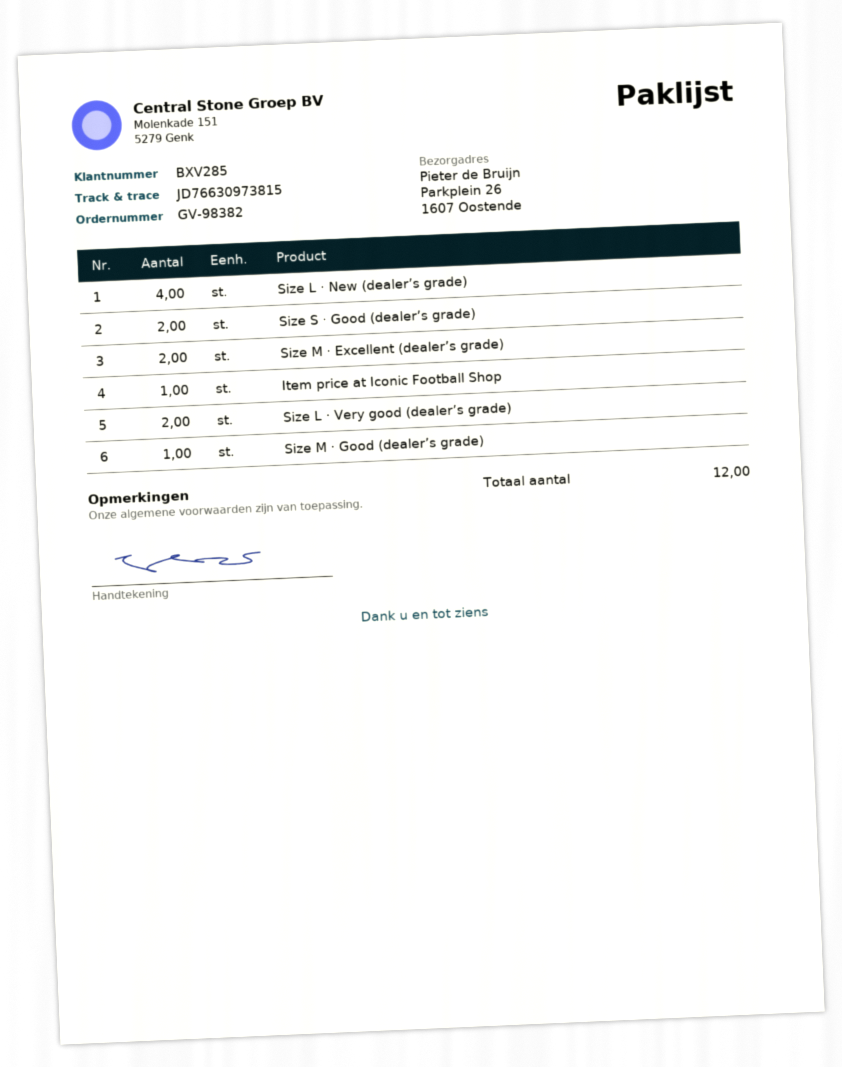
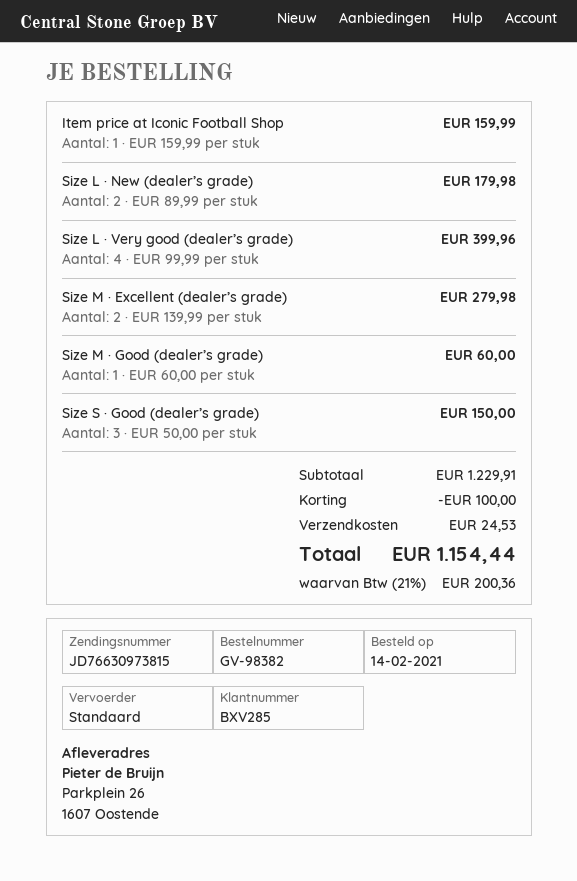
Size L · New (dealer’s grade): 4 -> 2
Size S · Good (dealer’s grade): 2 -> 3
Size L · Very good (dealer’s grade): 2 -> 4

